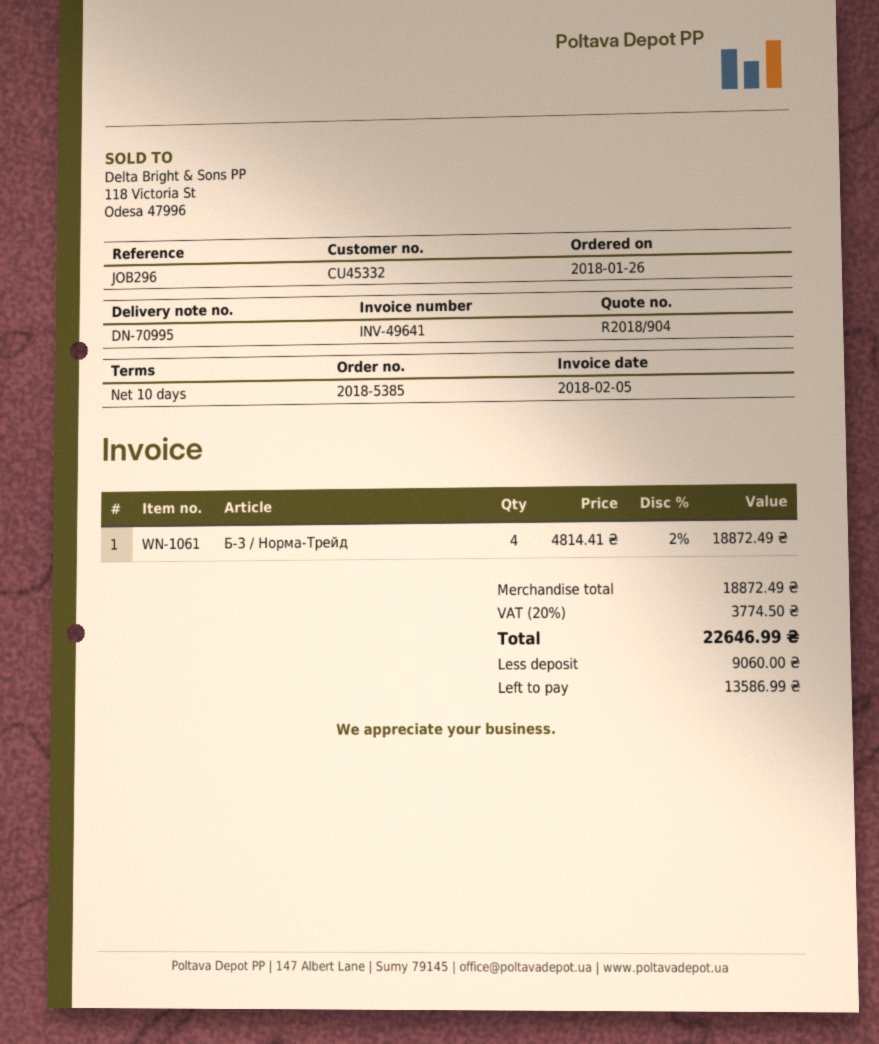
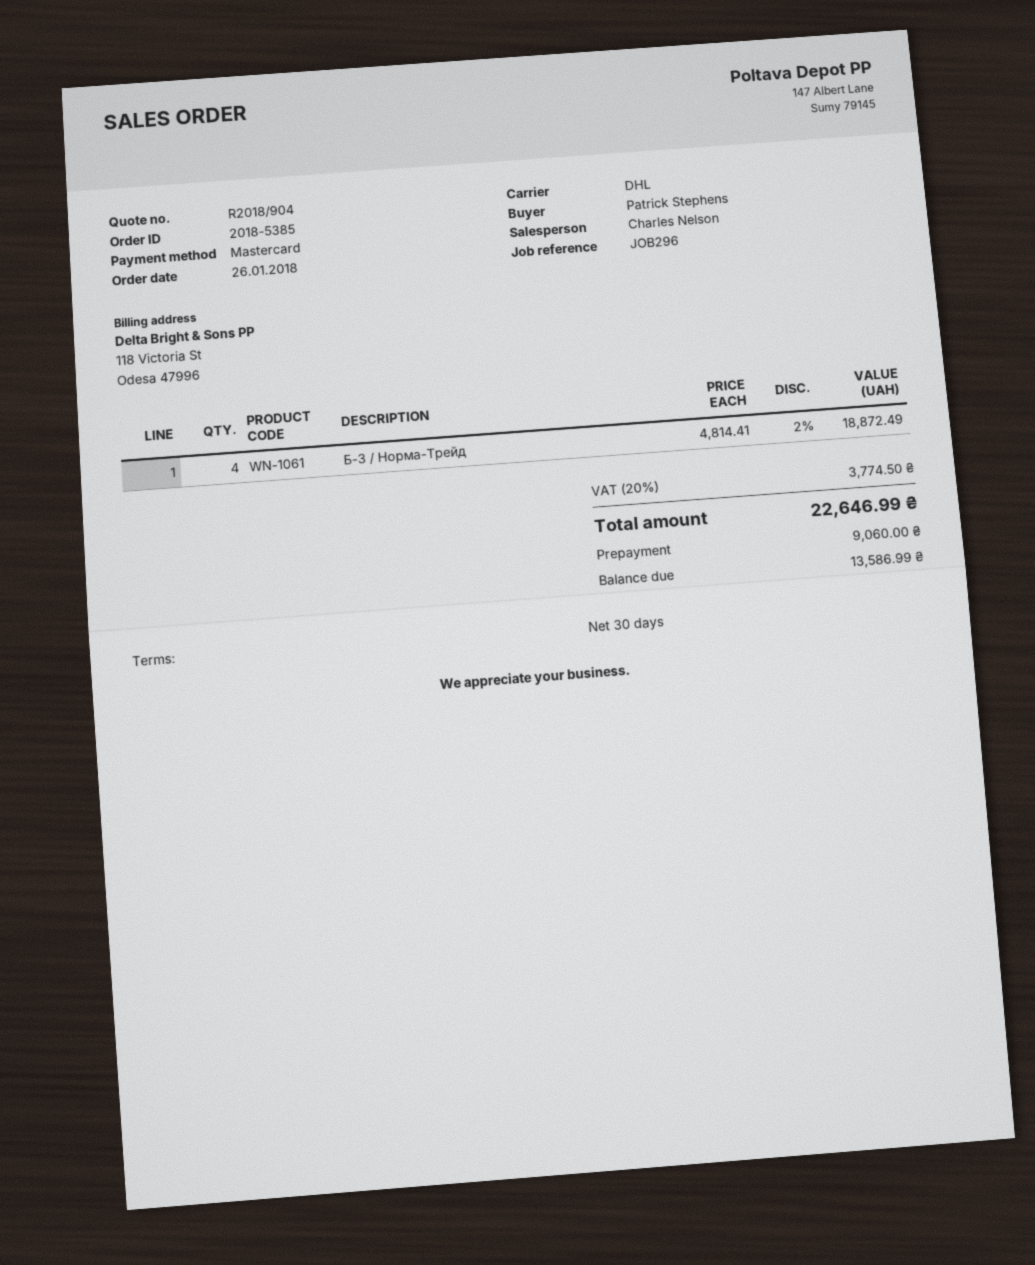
payment terms: 10 days -> 30 days

